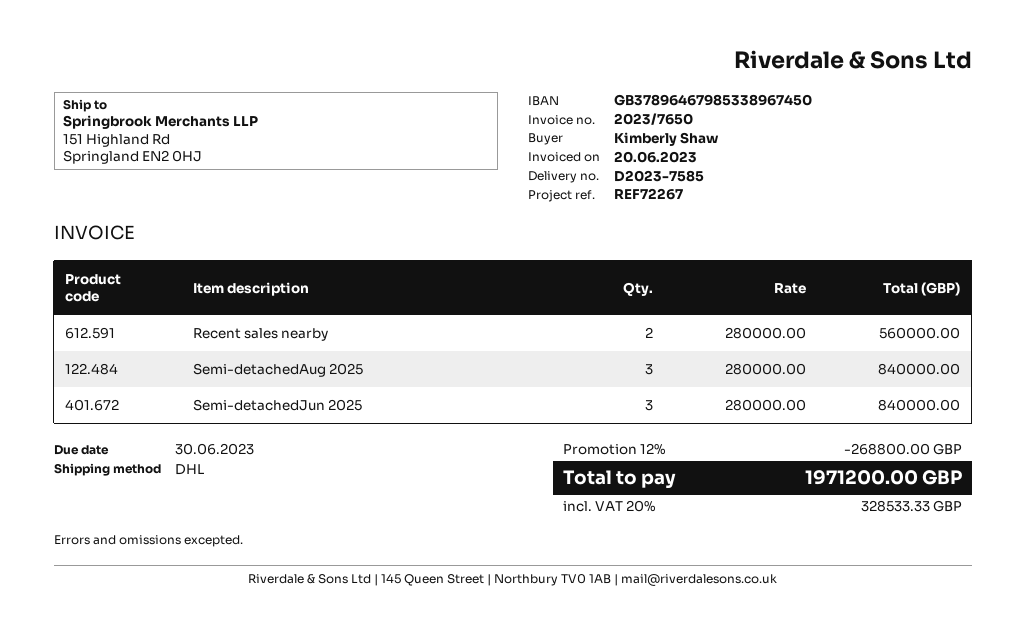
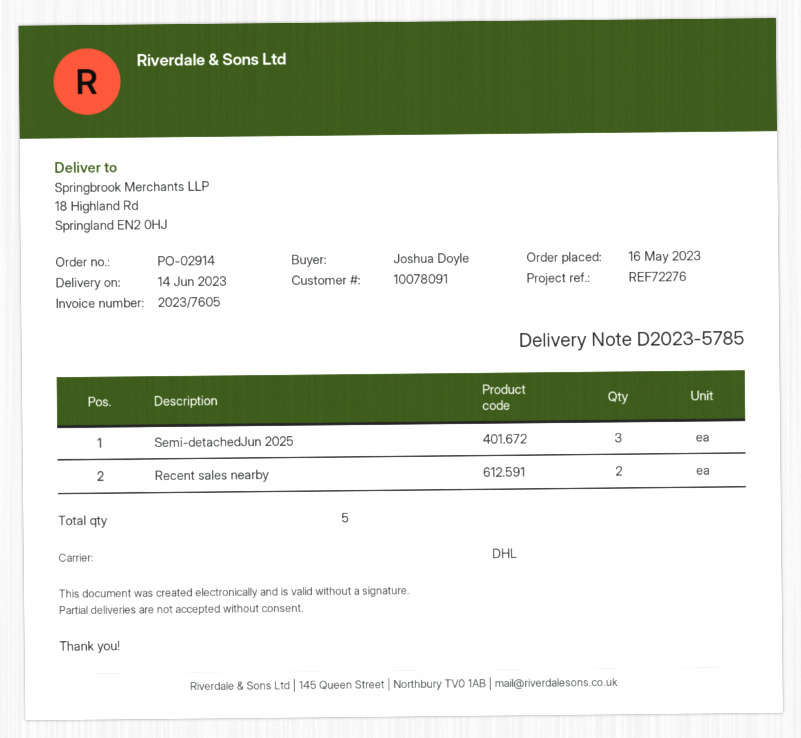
delivery note number: D2023-7585 -> D2023-5785
invoice number: 2023/7650 -> 2023/7605
reference: REF72267 -> REF72276
ordered by: Kimberly Shaw -> Joshua Doyle
ship to: 151 Highland Rd, Springland EN2 0HJ -> 18 Highland Rd, Springland EN2 0HJ
Semi-detachedAug 2025: 3 -> none

